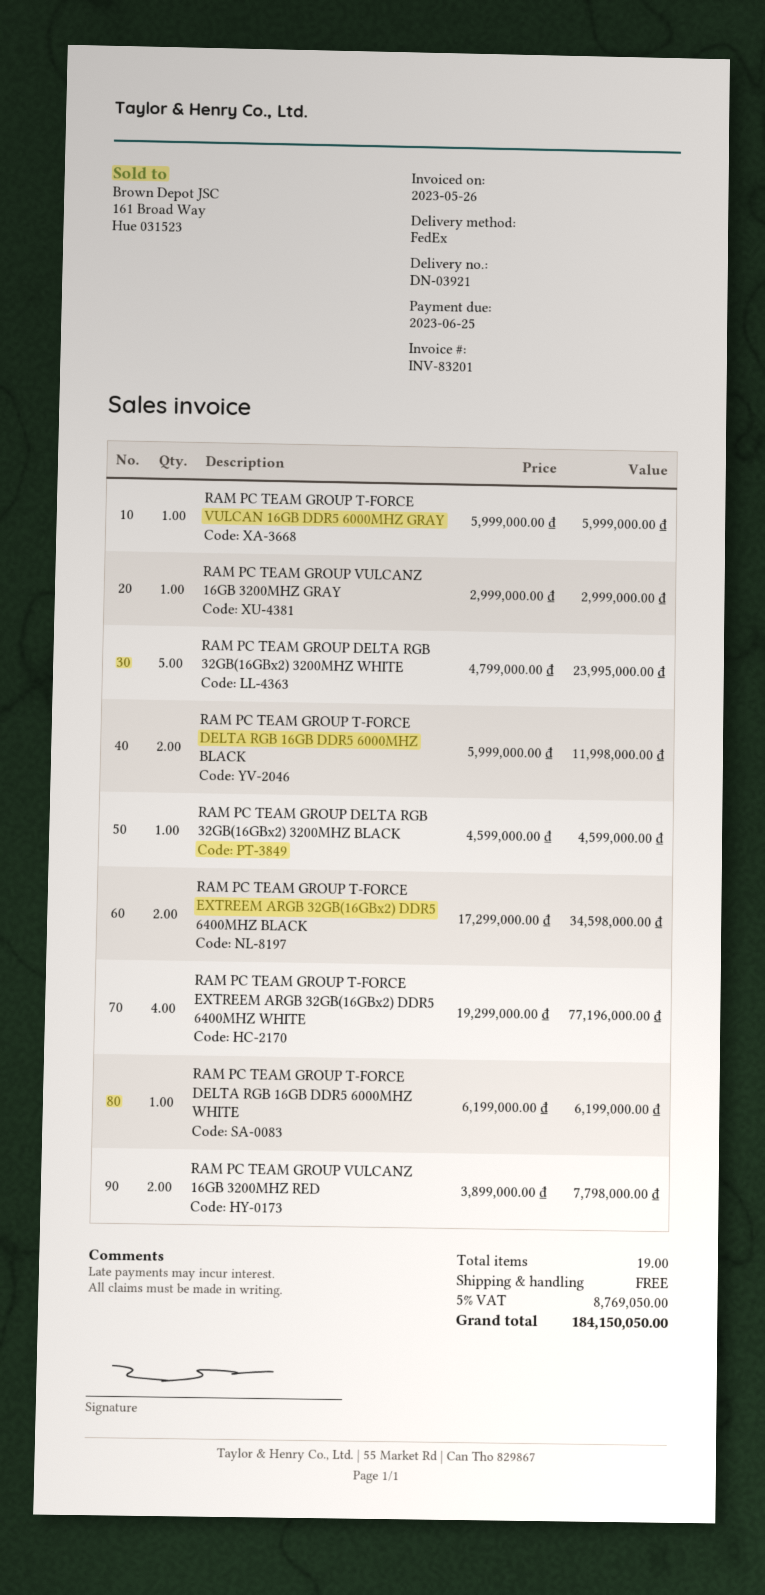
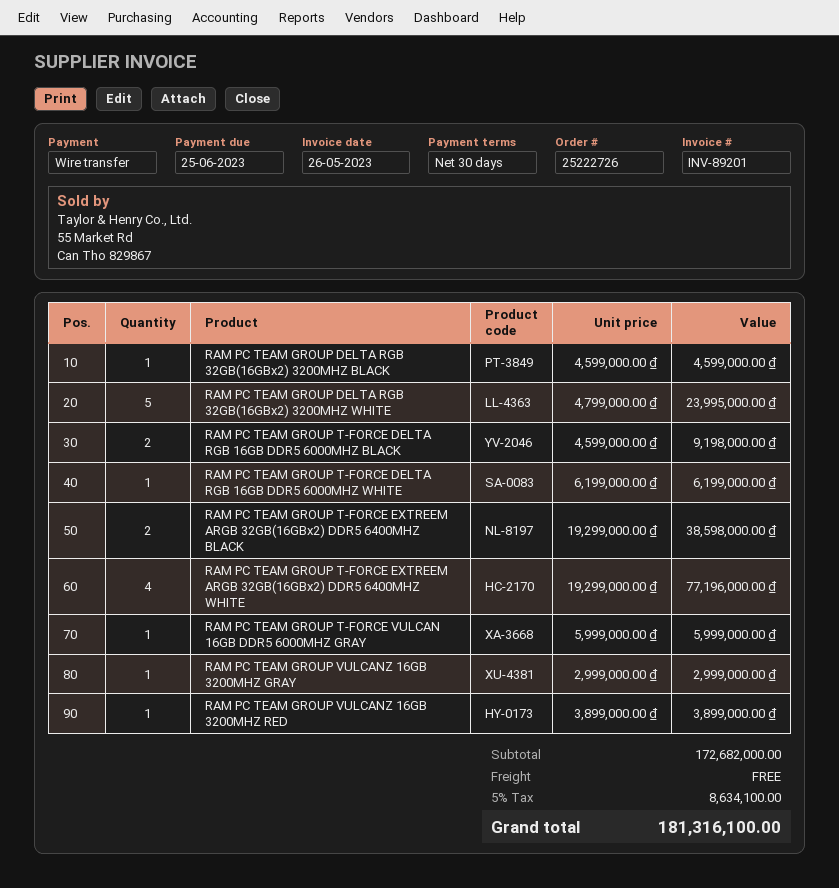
invoice number: INV-83201 -> INV-89201
RAM PC TEAM GROUP T-FORCE DELTA RGB 16GB DDR5 6000MHZ BLACK: 2 x 5999000.00 = 11998000.00 -> 2 x 4599000.00 = 9198000.00
RAM PC TEAM GROUP T-FORCE EXTREEM ARGB 32GB(16GBx2) DDR5 6400MHZ BLACK: 2 x 17299000.00 = 34598000.00 -> 2 x 19299000.00 = 38598000.00
RAM PC TEAM GROUP VULCANZ 16GB 3200MHZ RED: 2 x 3899000.00 = 7798000.00 -> 1 x 3899000.00 = 3899000.00
tax: 5% = 8769050.00 -> 5% = 8634100.00
total: 184150050.00 -> 181316100.00

